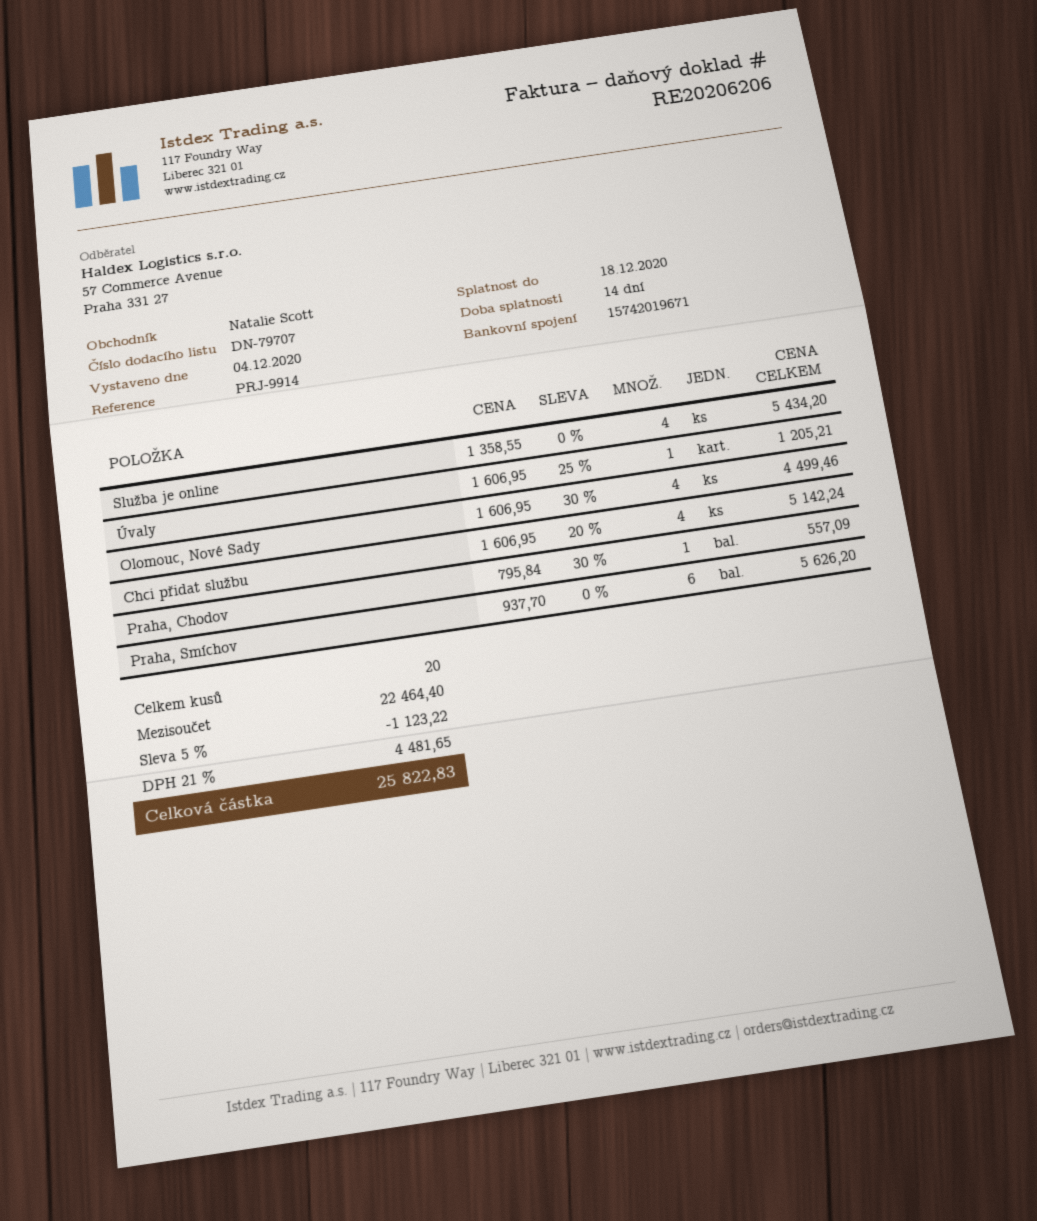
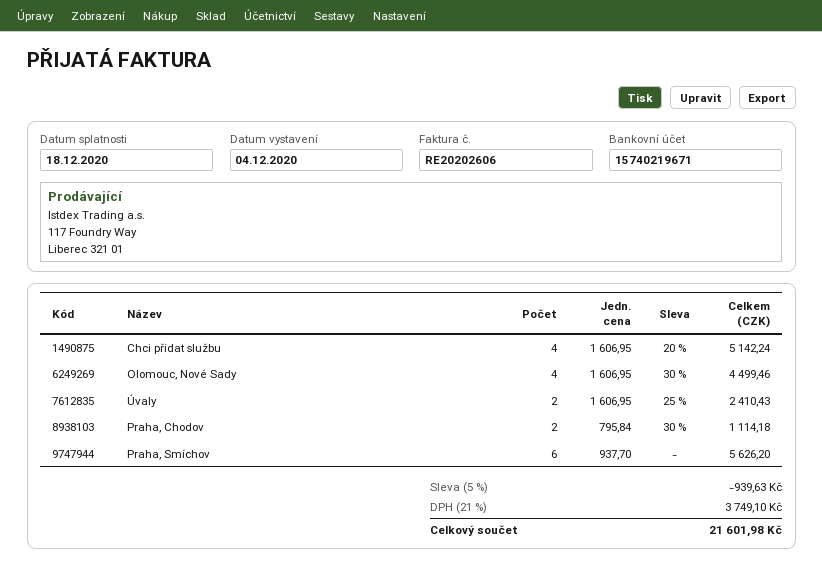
invoice number: RE20206206 -> RE20202606
bank account: 15742019671 -> 15740219671
Služba je online: 4 x 1358.55 = 5434.20 -> none
Úvaly: 1 x 1606.95 - 25% = 1205.21 -> 2 x 1606.95 - 25% = 2410.43
Praha, Chodov: 1 x 795.84 - 30% = 557.09 -> 2 x 795.84 - 30% = 1114.18
discount: 5% = 1123.22 -> 5% = 939.63
tax: 21% = 4481.65 -> 21% = 3749.10
total: 25822.83 -> 21601.98

